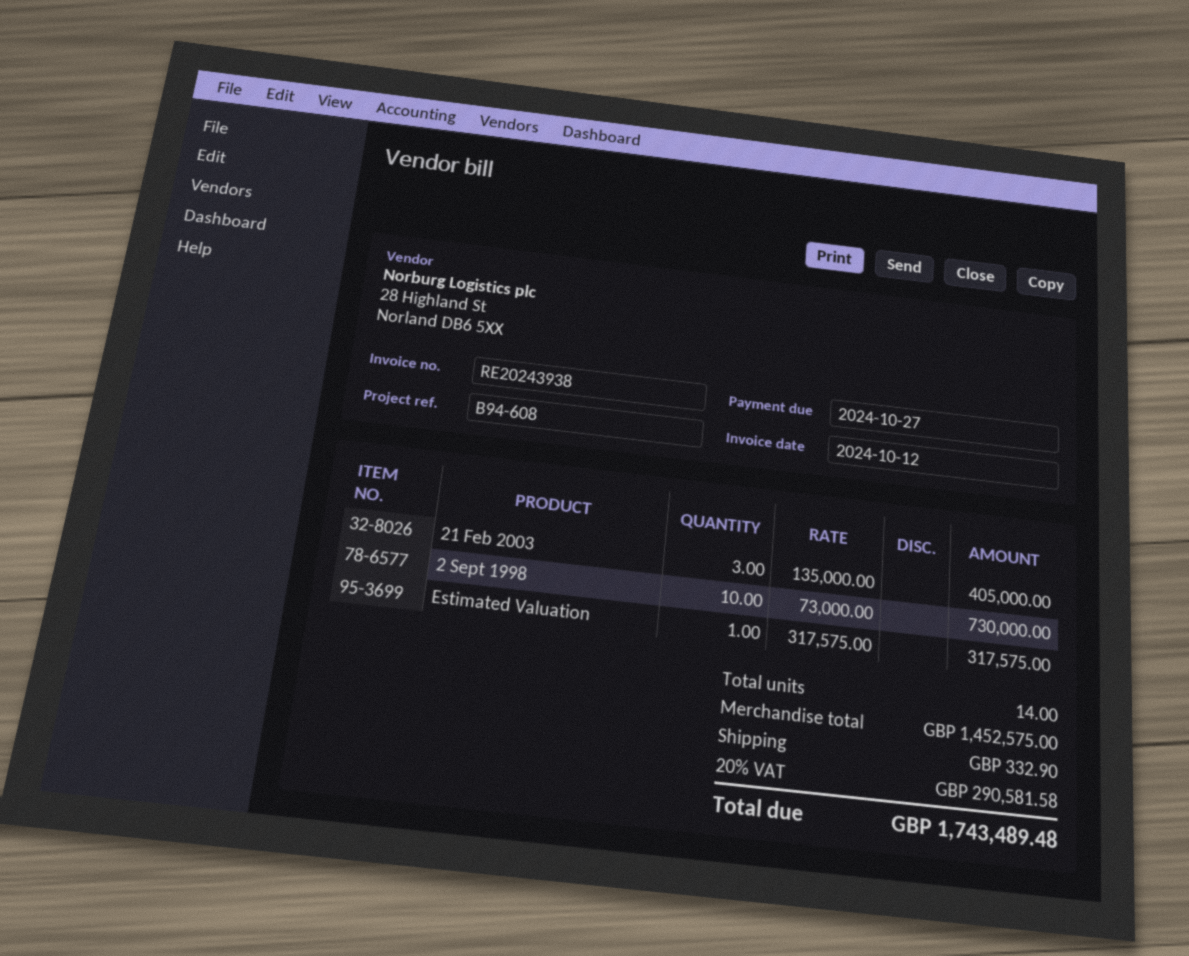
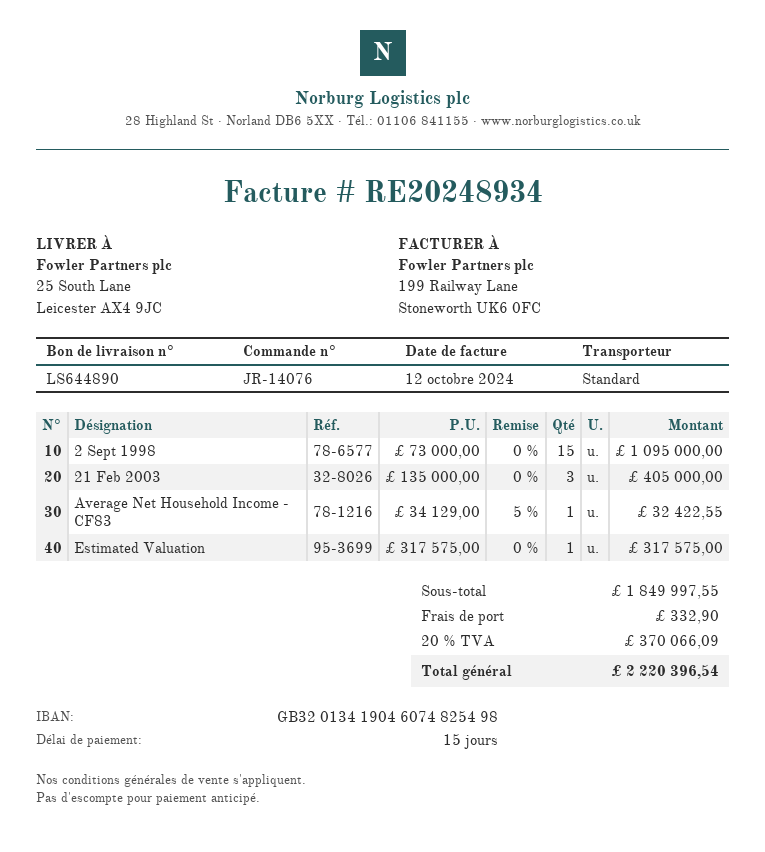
invoice number: RE20243938 -> RE20248934
2 Sept 1998: 10 x 73000.00 = 730000.00 -> 15 x 73000.00 = 1095000.00
Average Net Household Income - CF83: none -> 1 x 34129.00 - 5% = 32422.55
subtotal: 1452575.00 -> 1849997.55
tax: 20% = 290581.58 -> 20% = 370066.09
total: 1743489.48 -> 2220396.54

